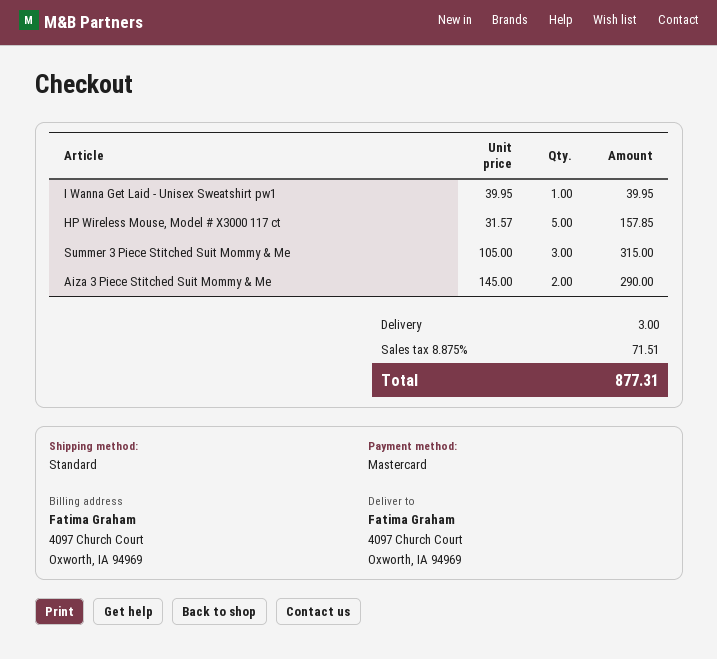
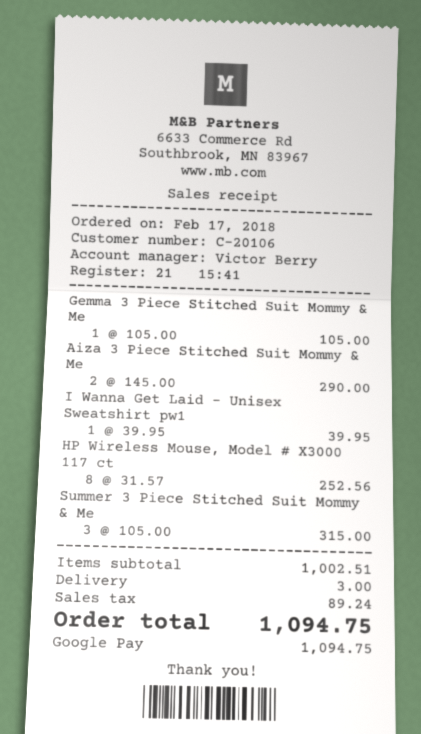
payment method: Mastercard -> Google Pay
HP Wireless Mouse, Model # X3000 117 ct: 5 x 31.57 = 157.85 -> 8 x 31.57 = 252.56
Gemma 3 Piece Stitched Suit Mommy & Me: none -> 1 x 105.00 = 105.00
tax: 71.51 -> 89.24
total: 877.31 -> 1094.75

